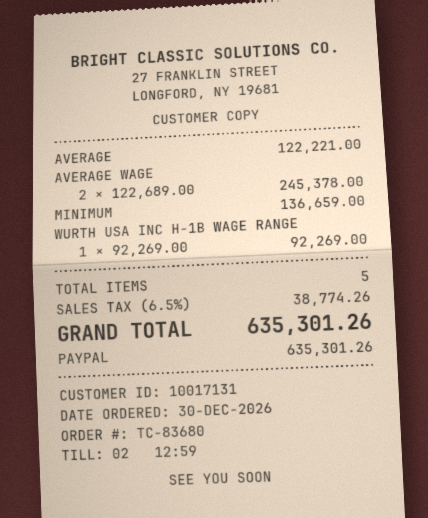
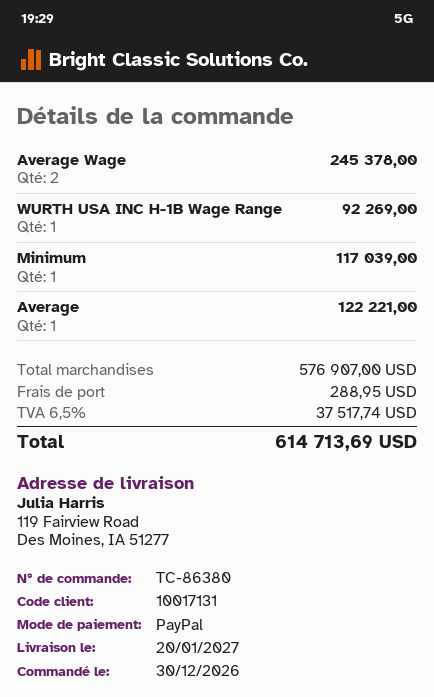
order number: TC-83680 -> TC-86380
MINIMUM: 1 for 136659.00 -> 1 for 117039.00
shipping: none -> 288.95
tax: 6.5% = 38774.26 -> 6.5% = 37517.74
total: 635301.26 -> 614713.69

